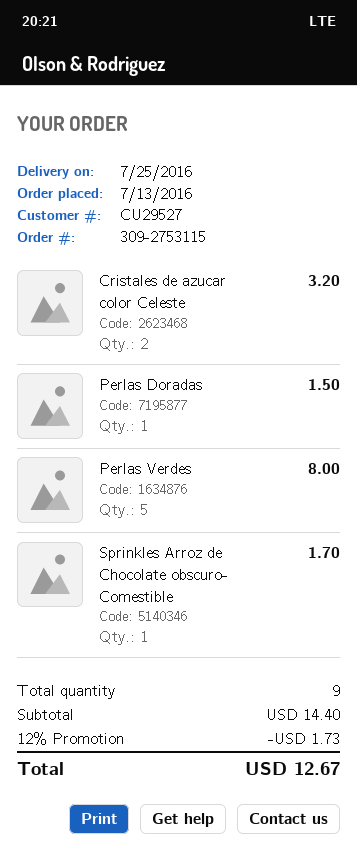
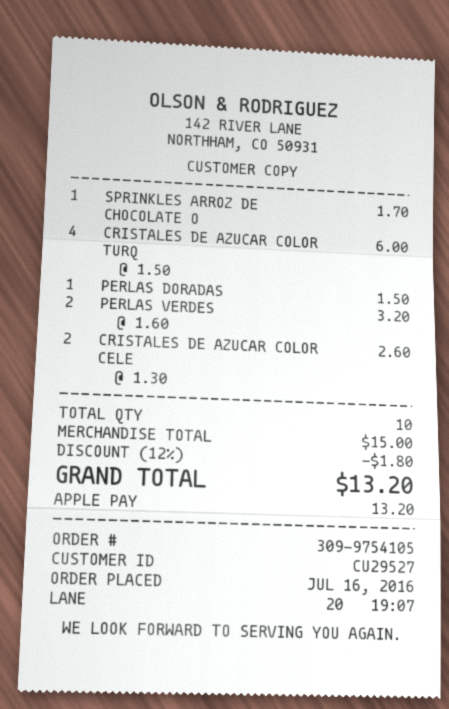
order number: 309-2753115 -> 309-9754105
order date: 2016-07-13 -> 2016-07-16
Cristales de azucar color Celeste: 2 for 3.20 -> 2 for 2.60
Perlas Verdes: 5 for 8.00 -> 2 for 3.20
CRISTALES DE AZUCAR COLOR TURQ: none -> 4 for 6.00
total quantity: 9 -> 10
subtotal: 14.40 -> 15.00
discount: 12% = 1.73 -> 12% = 1.80
total: 12.67 -> 13.20

